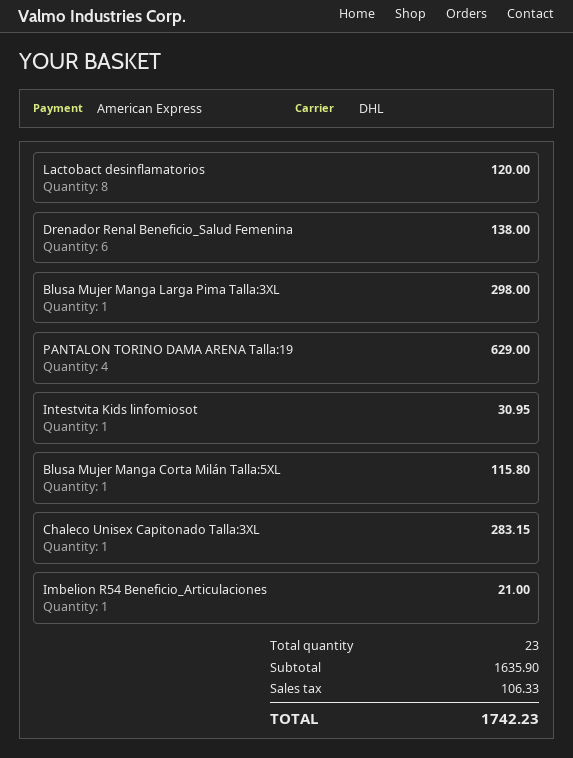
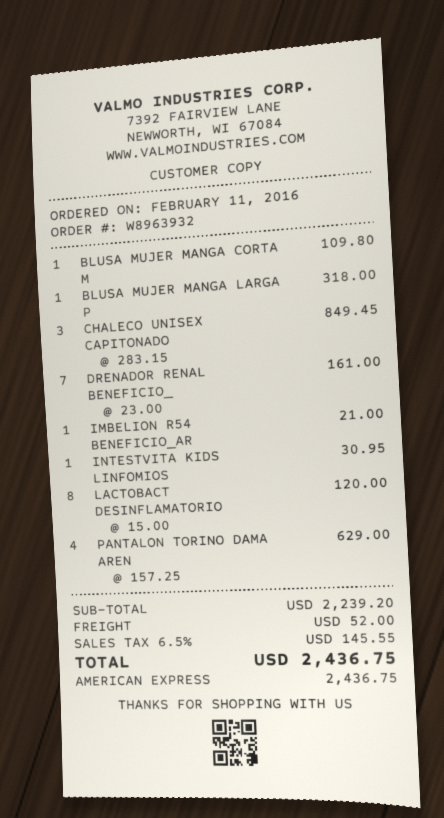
Drenador Renal Beneficio_Salud Femenina: 6 for 138.00 -> 7 for 161.00
Blusa Mujer Manga Larga Pima Talla:3XL: 1 for 298.00 -> 1 for 318.00
Blusa Mujer Manga Corta Milán Talla:5XL: 1 for 115.80 -> 1 for 109.80
Chaleco Unisex Capitonado Talla:3XL: 1 for 283.15 -> 3 for 849.45
subtotal: 1635.90 -> 2239.20
shipping: none -> 52.00
tax: 106.33 -> 145.55
total: 1742.23 -> 2436.75

